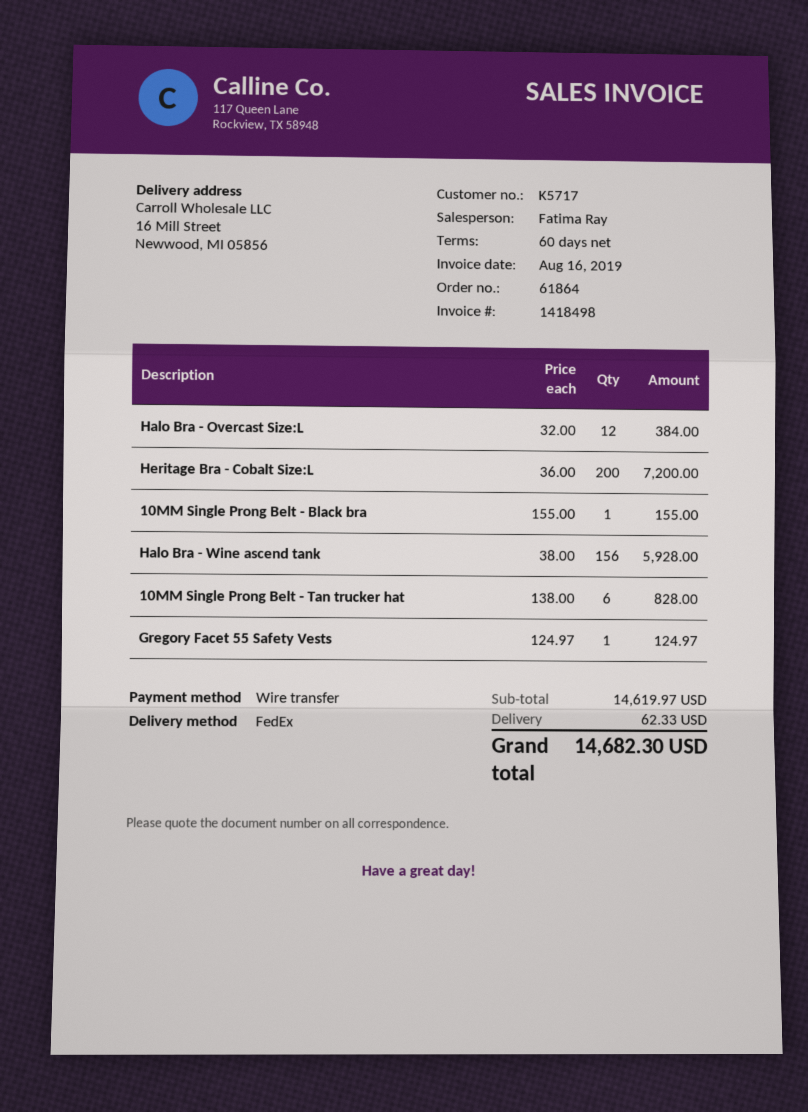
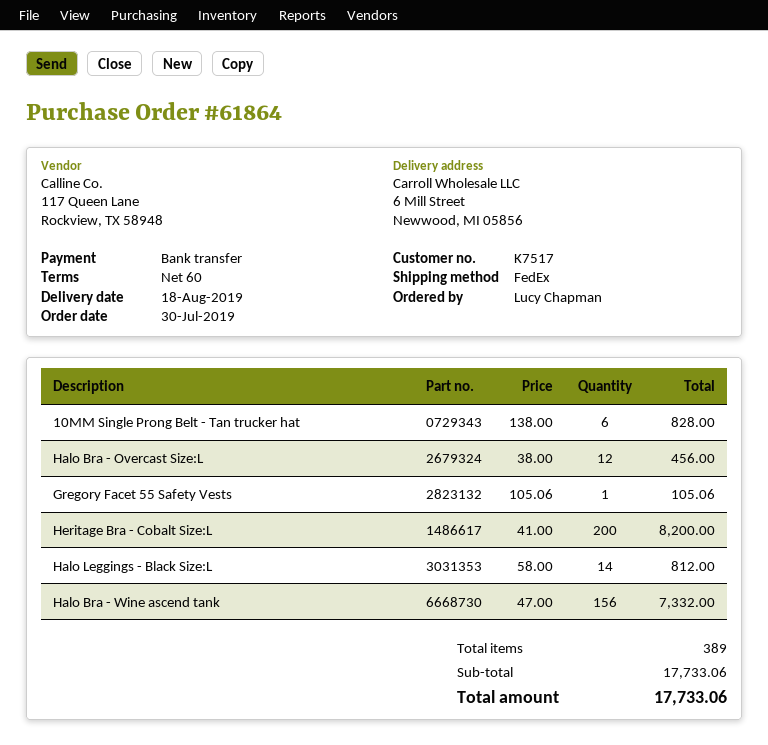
customer number: K5717 -> K7517
ship to: 16 Mill Street, Newwood, MI 05856 -> 6 Mill Street, Newwood, MI 05856
Halo Bra - Overcast Size:L: 12 x 32.00 = 384.00 -> 12 x 38.00 = 456.00
Heritage Bra - Cobalt Size:L: 200 x 36.00 = 7200.00 -> 200 x 41.00 = 8200.00
10MM Single Prong Belt - Black bra: 1 x 155.00 = 155.00 -> none
Halo Bra - Wine ascend tank: 156 x 38.00 = 5928.00 -> 156 x 47.00 = 7332.00
Gregory Facet 55 Safety Vests: 1 x 124.97 = 124.97 -> 1 x 105.06 = 105.06
Halo Leggings - Black Size:L: none -> 14 x 58.00 = 812.00
subtotal: 14619.97 -> 17733.06
shipping: 62.33 -> none
total: 14682.30 -> 17733.06

